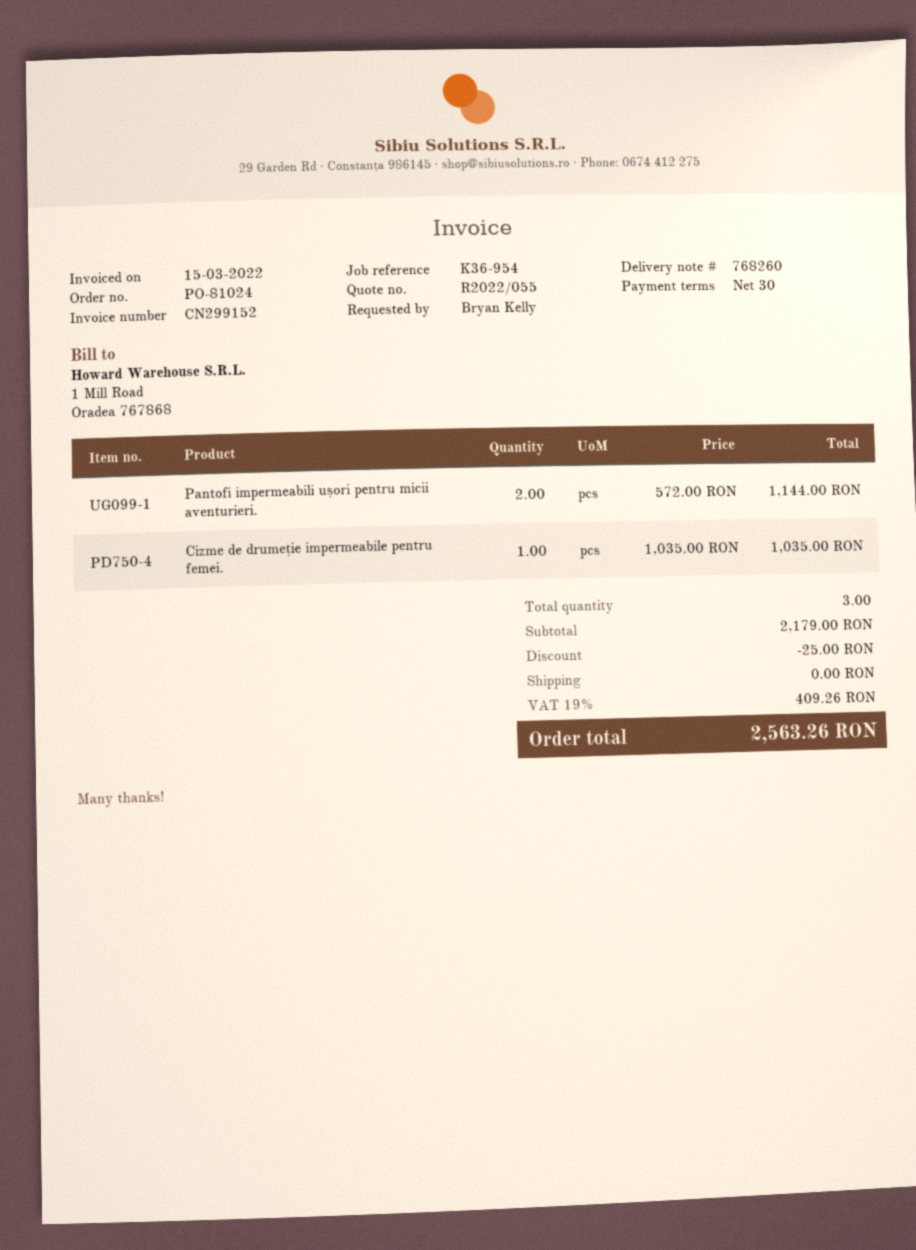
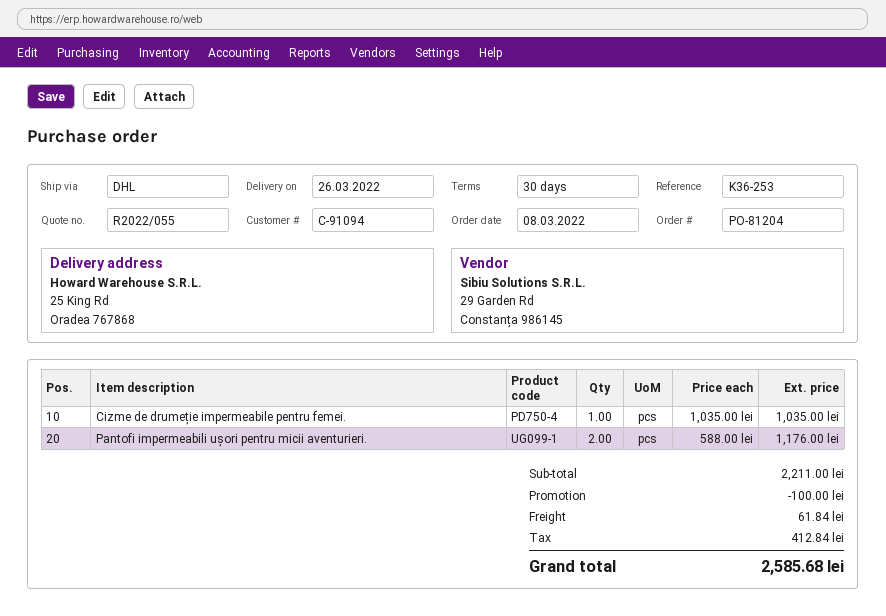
order number: PO-81024 -> PO-81204
reference: K36-954 -> K36-253
Pantofi impermeabili ușori pentru micii aventurieri.: 2 x 572.00 = 1144.00 -> 2 x 588.00 = 1176.00
subtotal: 2179.00 -> 2211.00
discount: 25.00 -> 100.00
shipping: 0.00 -> 61.84
tax: 409.26 -> 412.84
total: 2563.26 -> 2585.68

